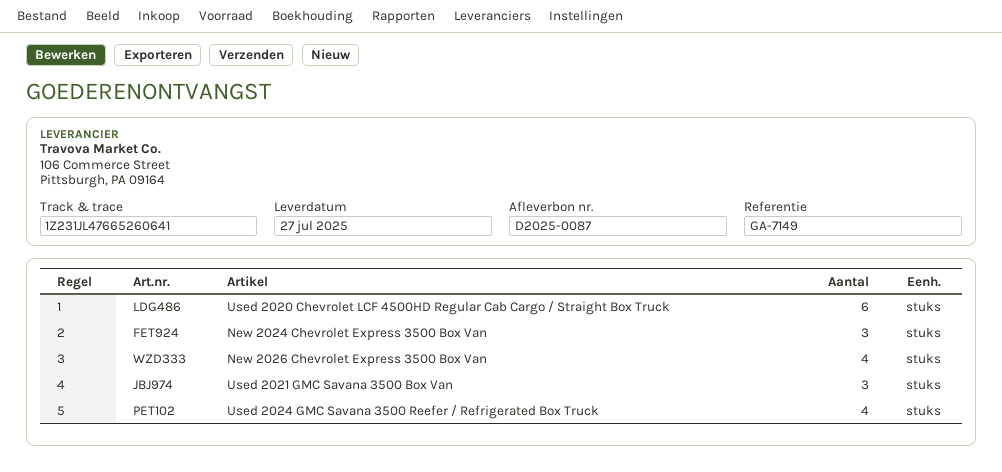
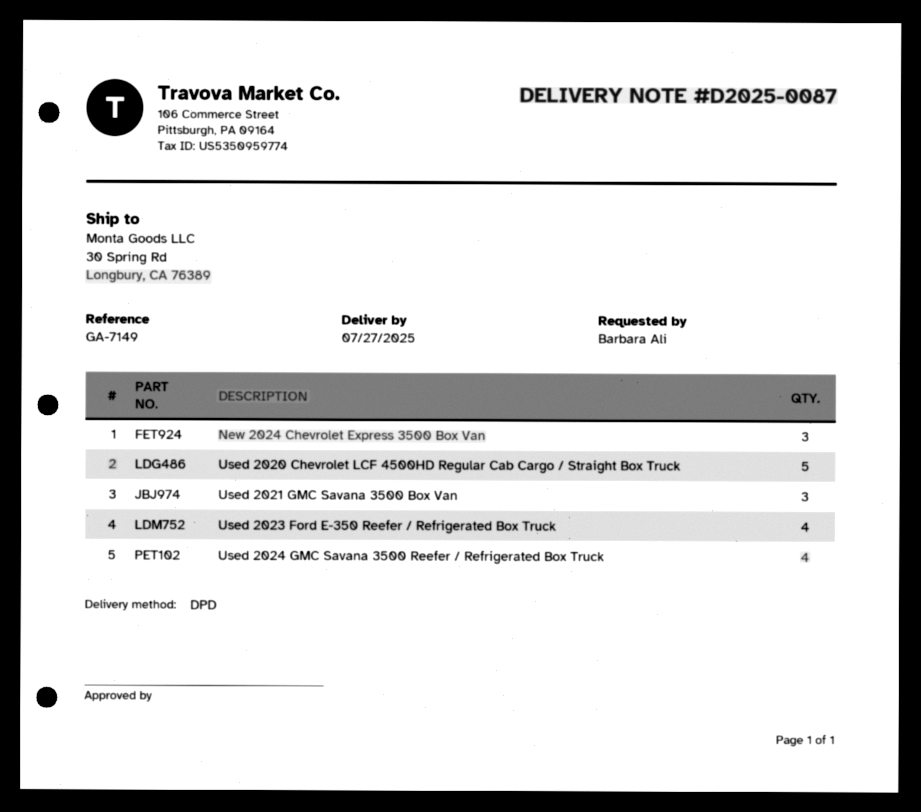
Used 2020 Chevrolet LCF 4500HD Regular Cab Cargo / Straight Box Truck: 6 -> 5
New 2026 Chevrolet Express 3500 Box Van: 4 -> none
Used 2023 Ford E-350 Reefer / Refrigerated Box Truck: none -> 4

